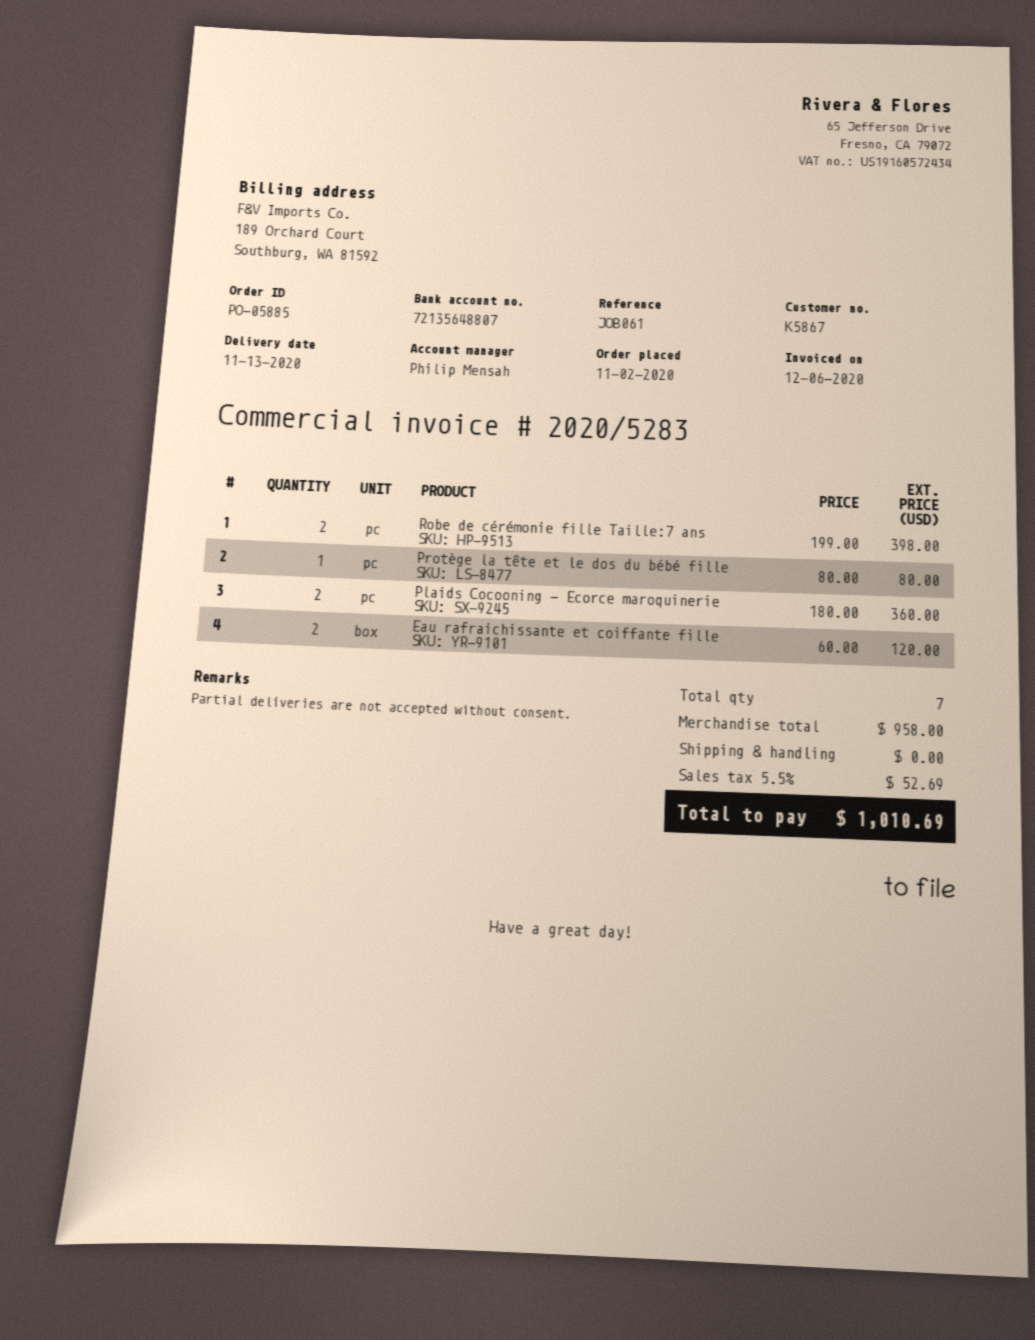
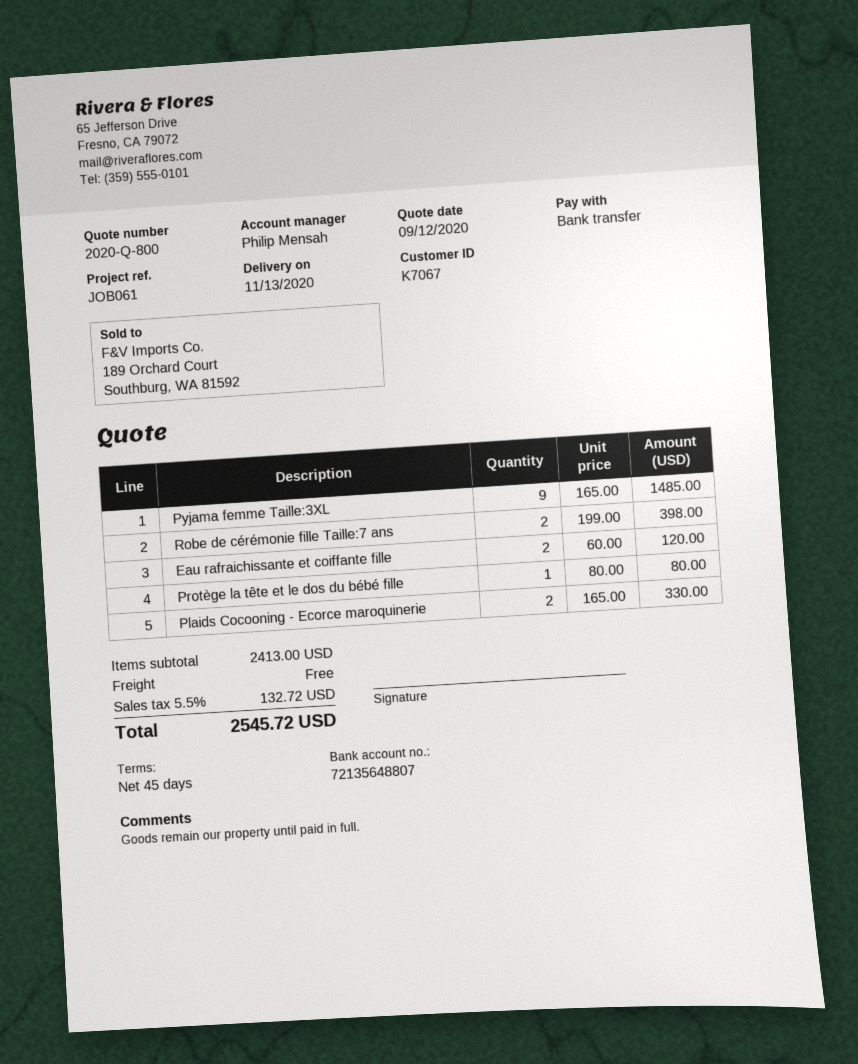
customer number: K5867 -> K7067
Plaids Cocooning - Ecorce maroquinerie: 2 x 180.00 = 360.00 -> 2 x 165.00 = 330.00
Pyjama femme Taille:3XL: none -> 9 x 165.00 = 1485.00
subtotal: 958.00 -> 2413.00
tax: 5.5% = 52.69 -> 5.5% = 132.72
total: 1010.69 -> 2545.72

